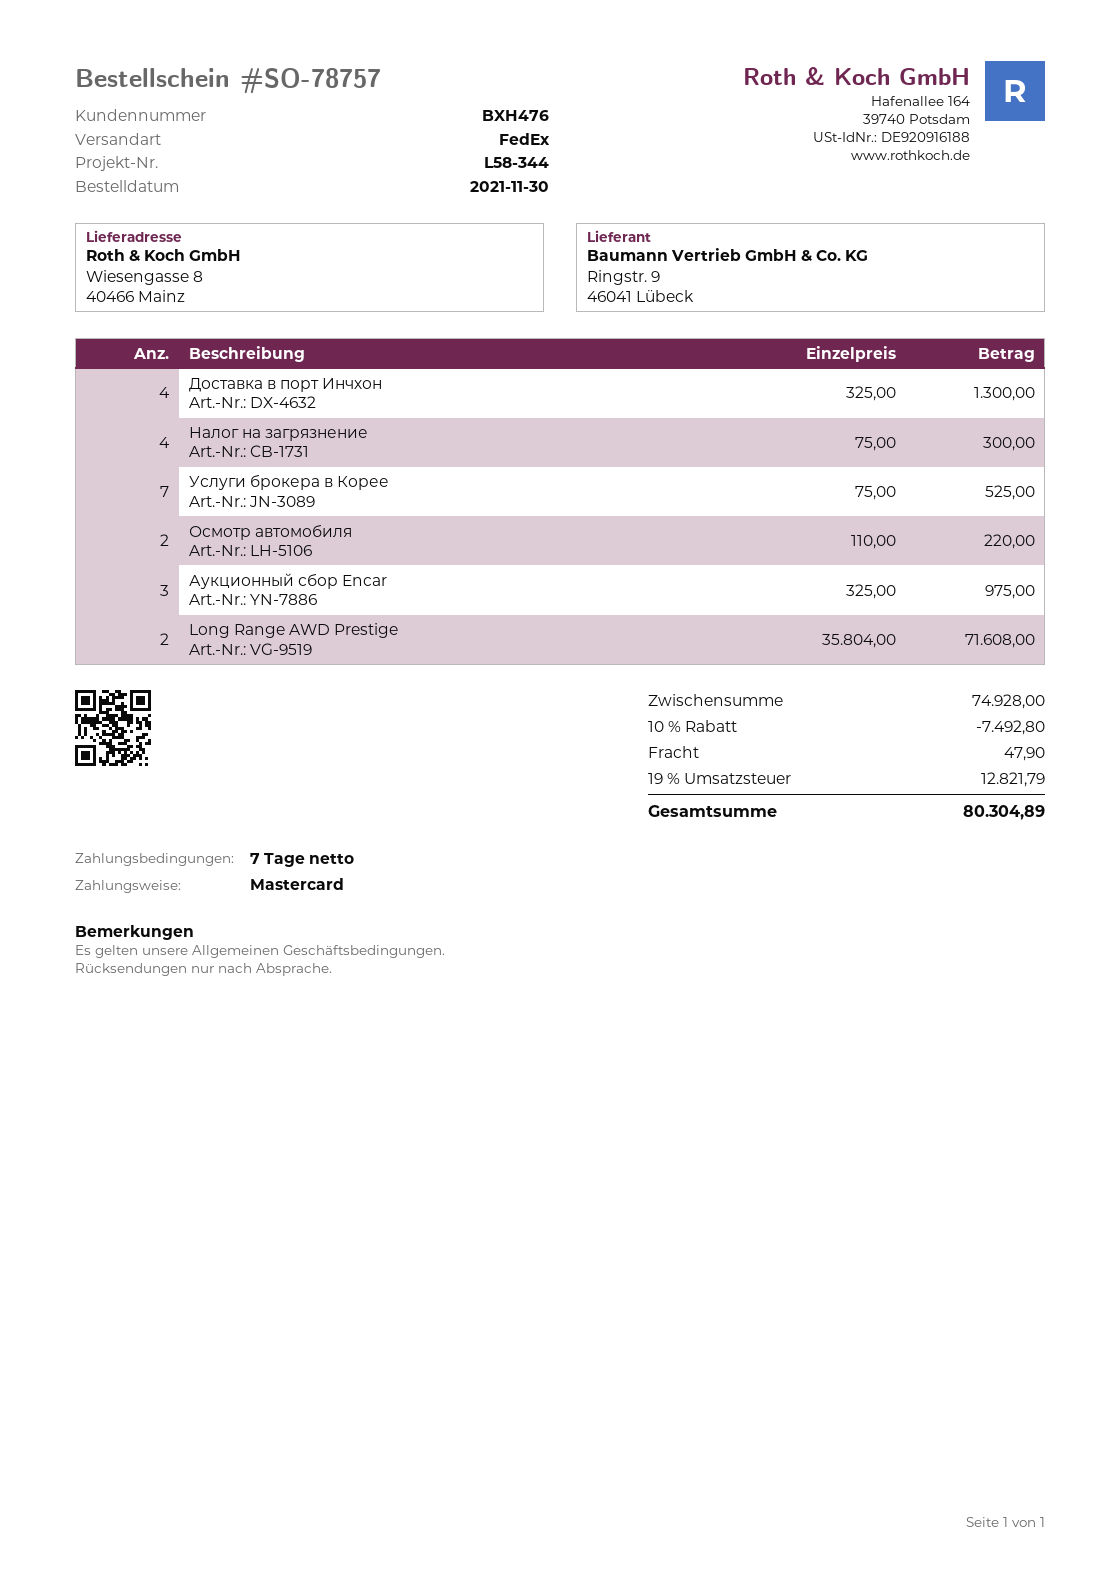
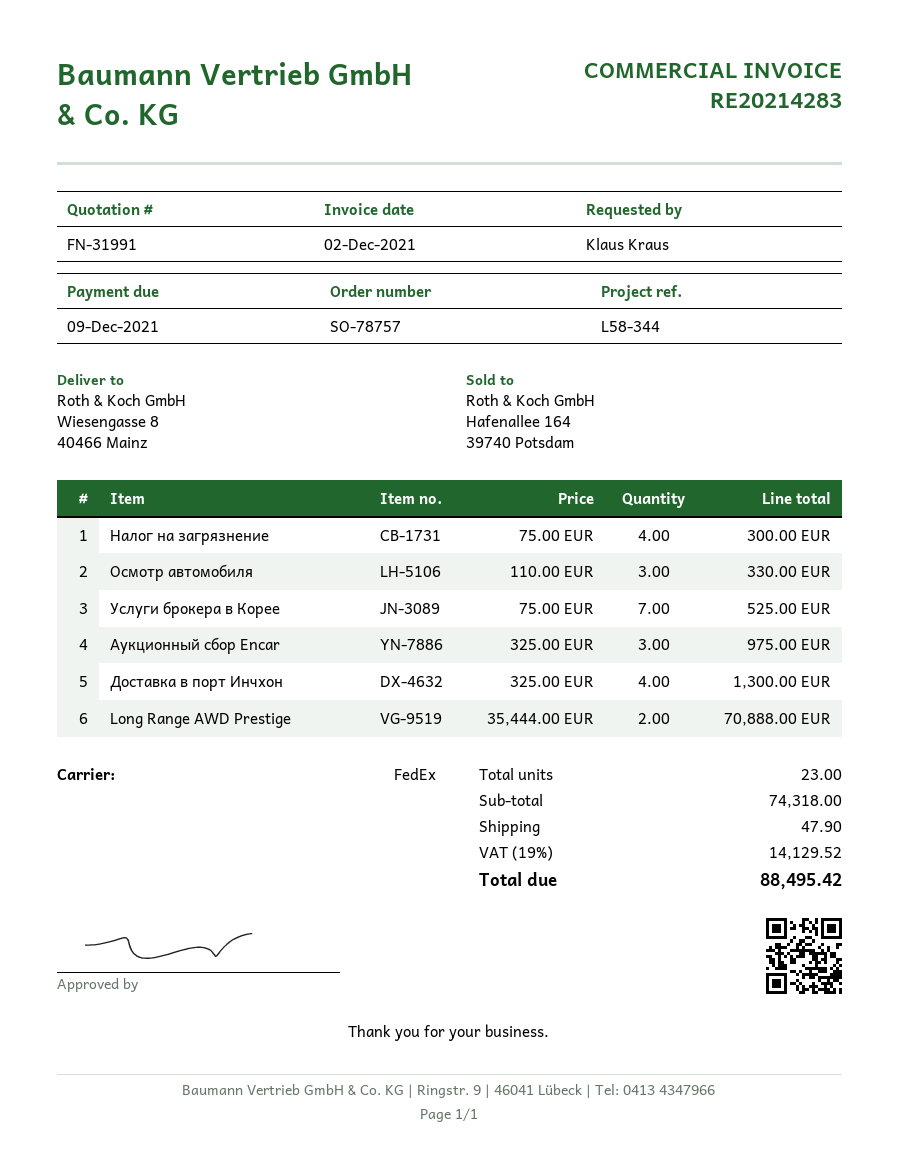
Осмотр автомобиля: 2 x 110.00 = 220.00 -> 3 x 110.00 = 330.00
Long Range AWD Prestige: 2 x 35804.00 = 71608.00 -> 2 x 35444.00 = 70888.00
subtotal: 74928.00 -> 74318.00
discount: 10% = 7492.80 -> none
tax: 19% = 12821.79 -> 19% = 14129.52
total: 80304.89 -> 88495.42

